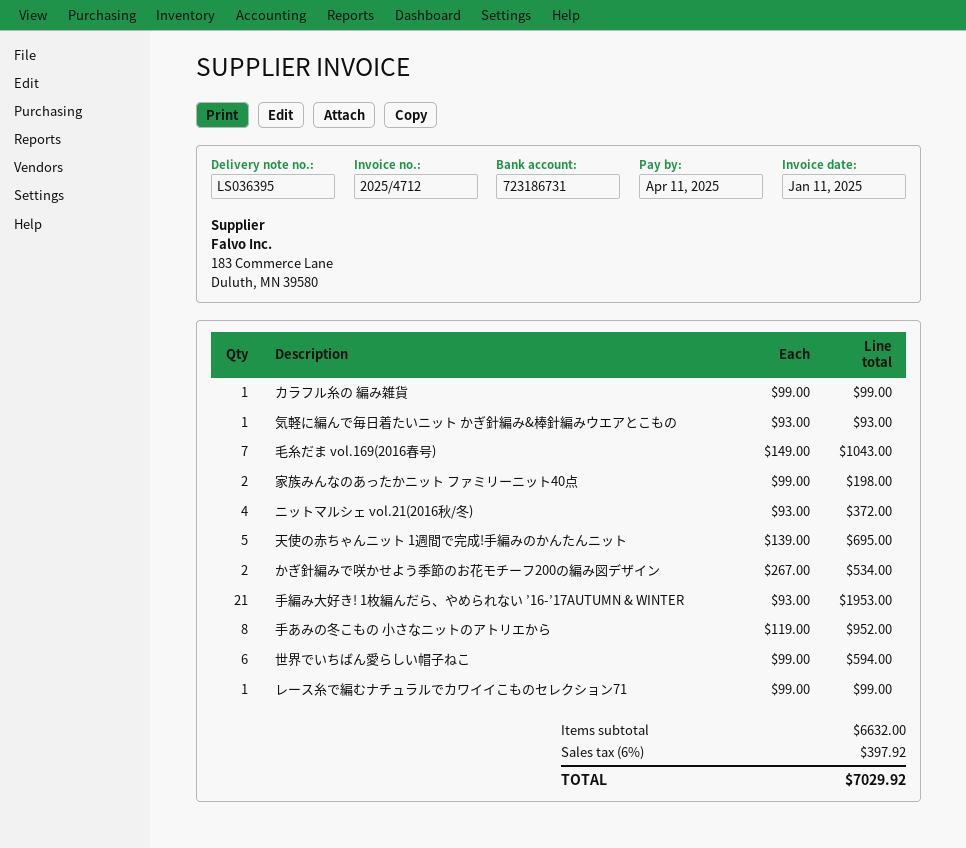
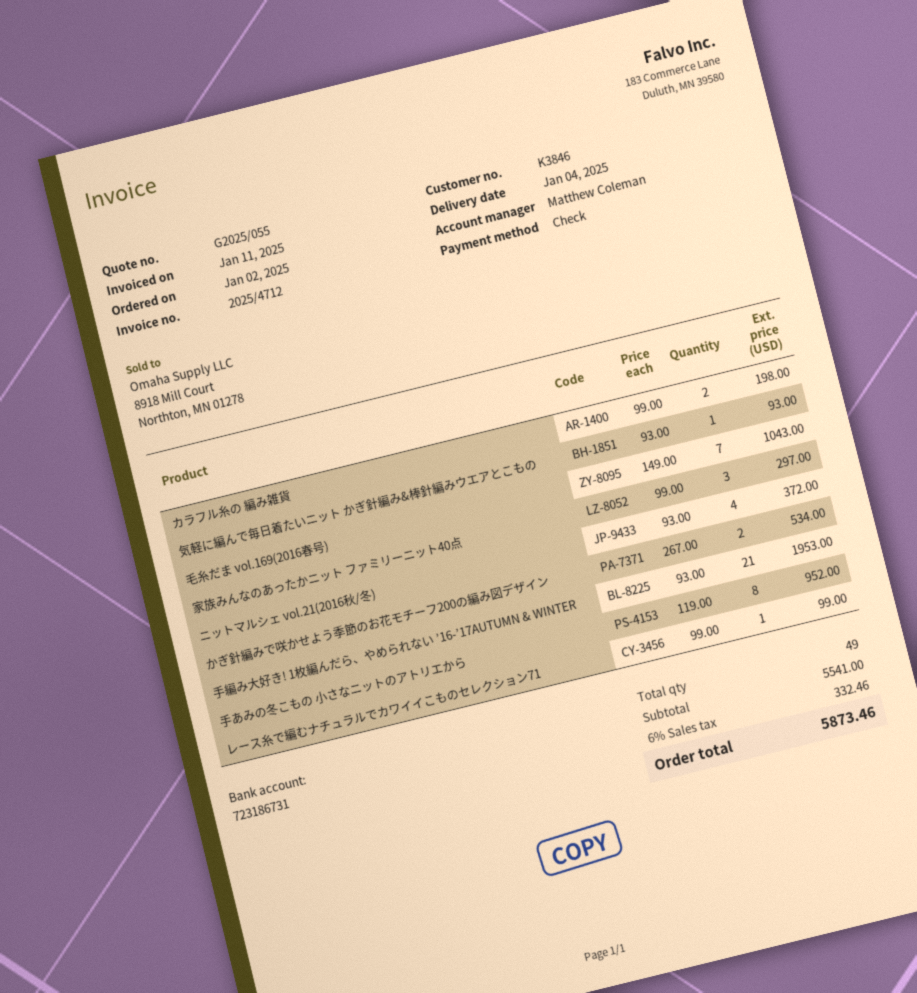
カラフル糸の 編み雑貨: 1 x 99.00 = 99.00 -> 2 x 99.00 = 198.00
家族みんなのあったかニット ファミリーニット40点: 2 x 99.00 = 198.00 -> 3 x 99.00 = 297.00
天使の赤ちゃんニット 1週間で完成!手編みのかんたんニット: 5 x 139.00 = 695.00 -> none
世界でいちばん愛らしい帽子ねこ: 6 x 99.00 = 594.00 -> none
subtotal: 6632.00 -> 5541.00
tax: 6% = 397.92 -> 6% = 332.46
total: 7029.92 -> 5873.46

